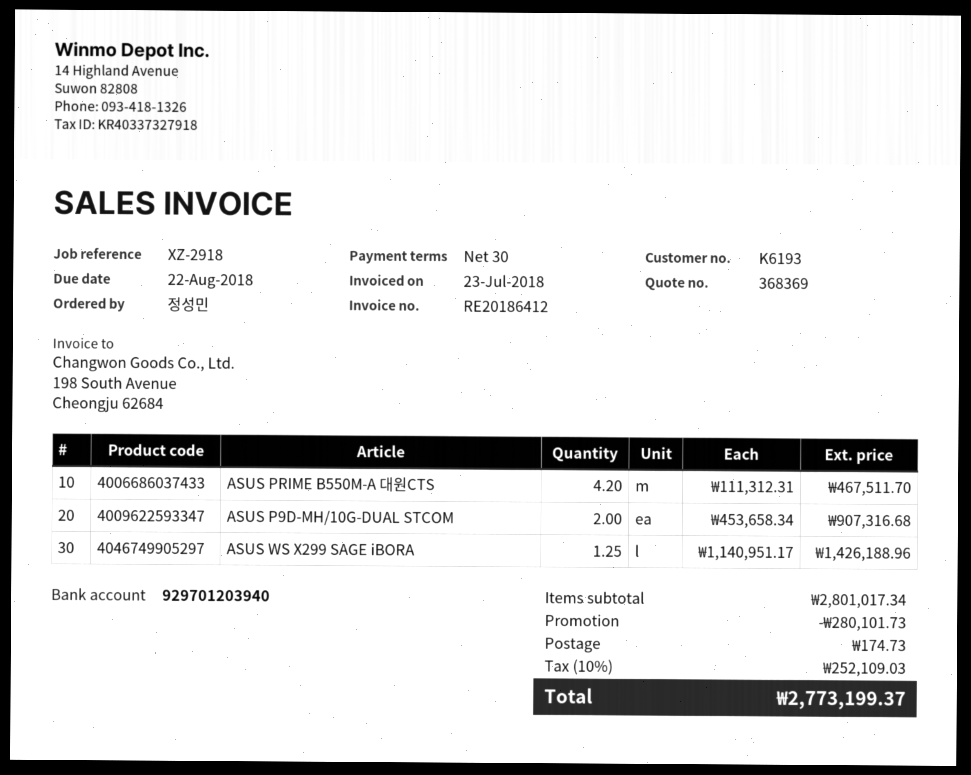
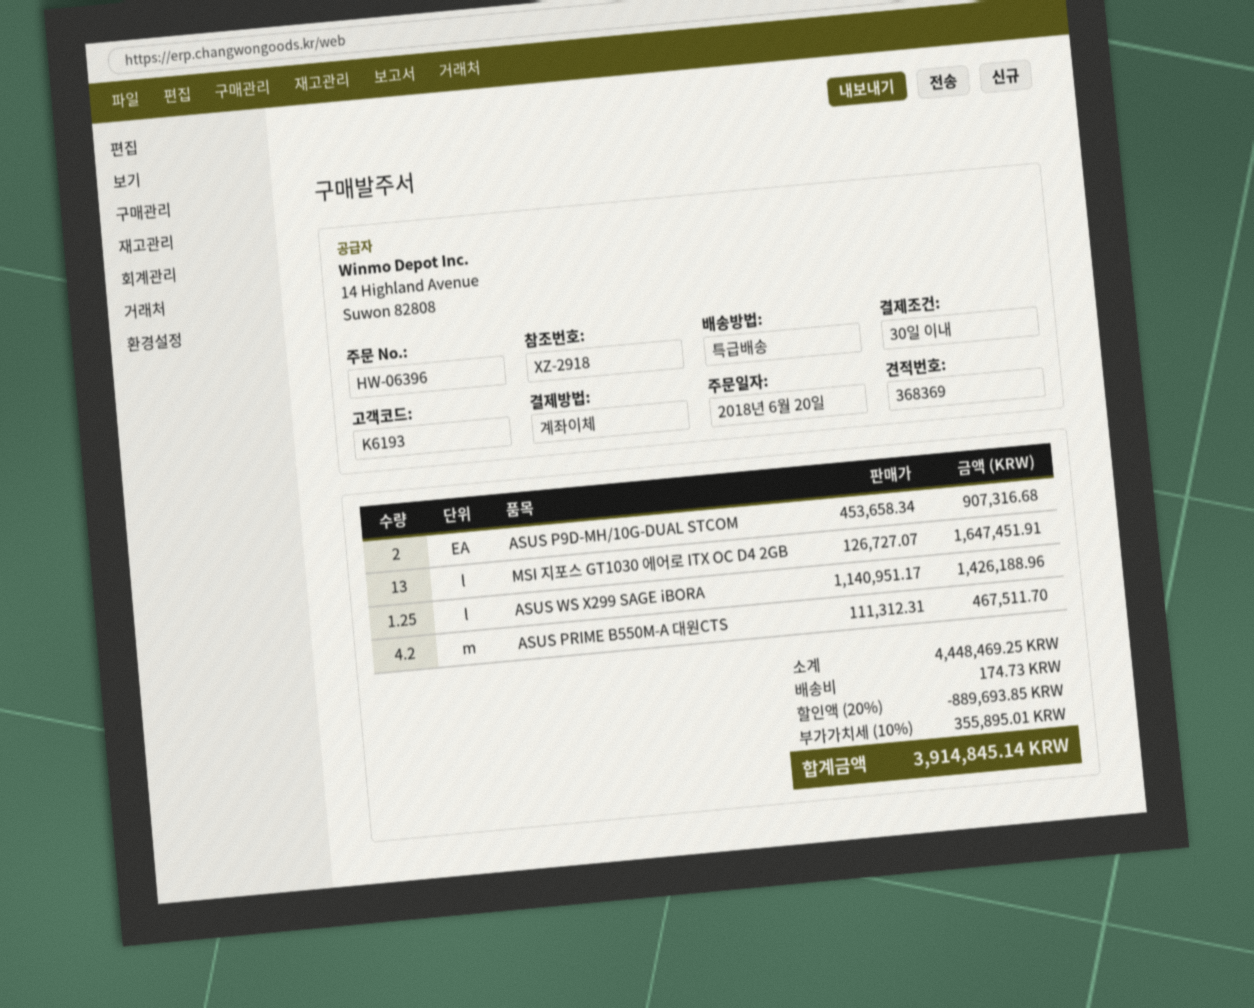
MSI 지포스 GT1030 에어로 ITX OC D4 2GB: none -> 13 x 126727.07 = 1647451.91
subtotal: 2801017.34 -> 4448469.25
discount: 280101.73 -> 889693.85
tax: 10% = 252109.03 -> 10% = 355895.01
total: 2773199.37 -> 3914845.14

